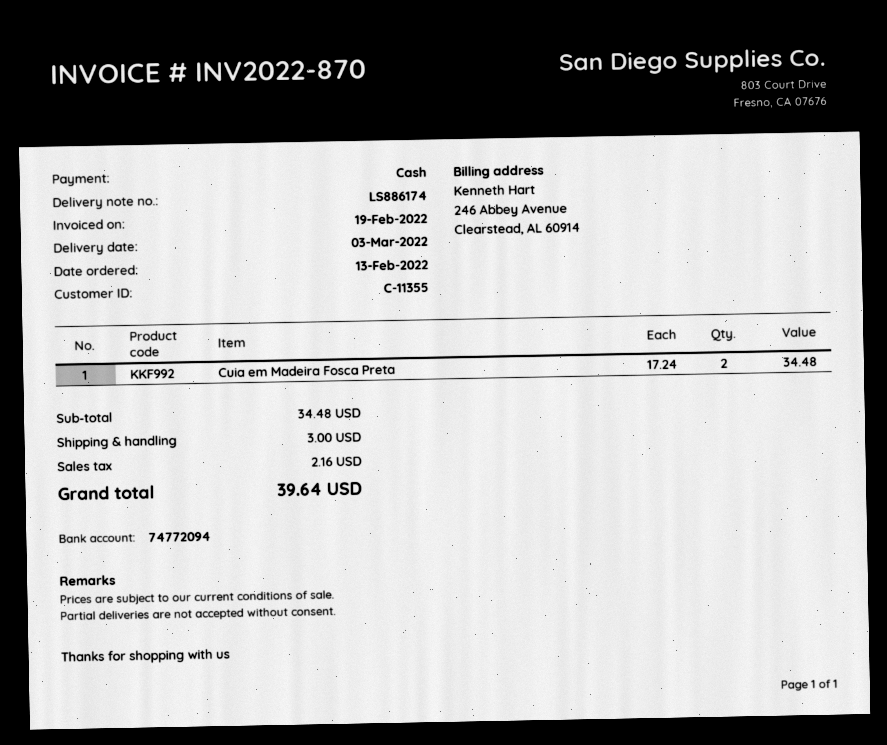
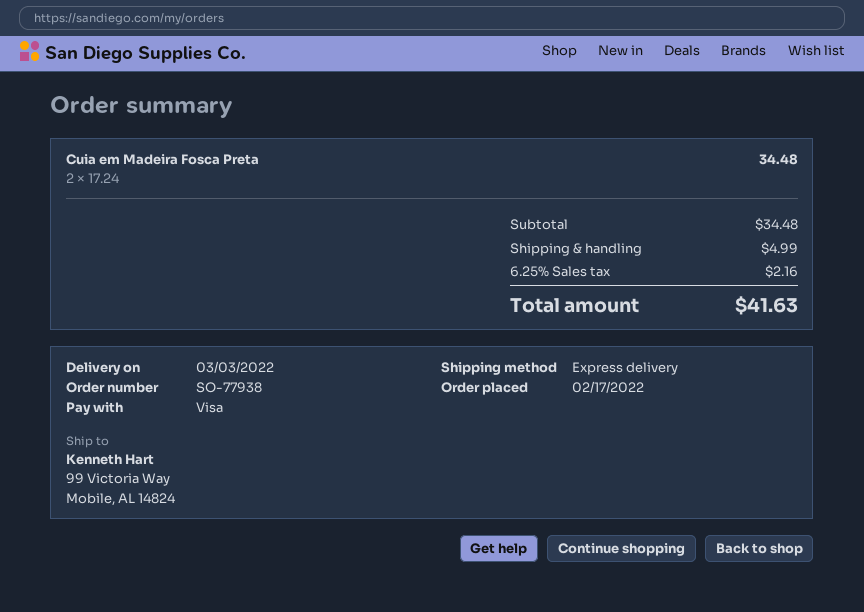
order date: 2022-02-13 -> 2022-02-17
payment method: cash -> Visa
shipping: 3.00 -> 4.99
total: 39.64 -> 41.63

